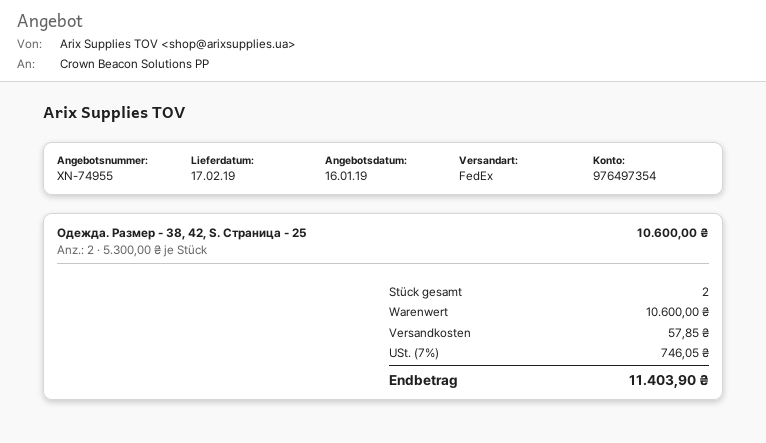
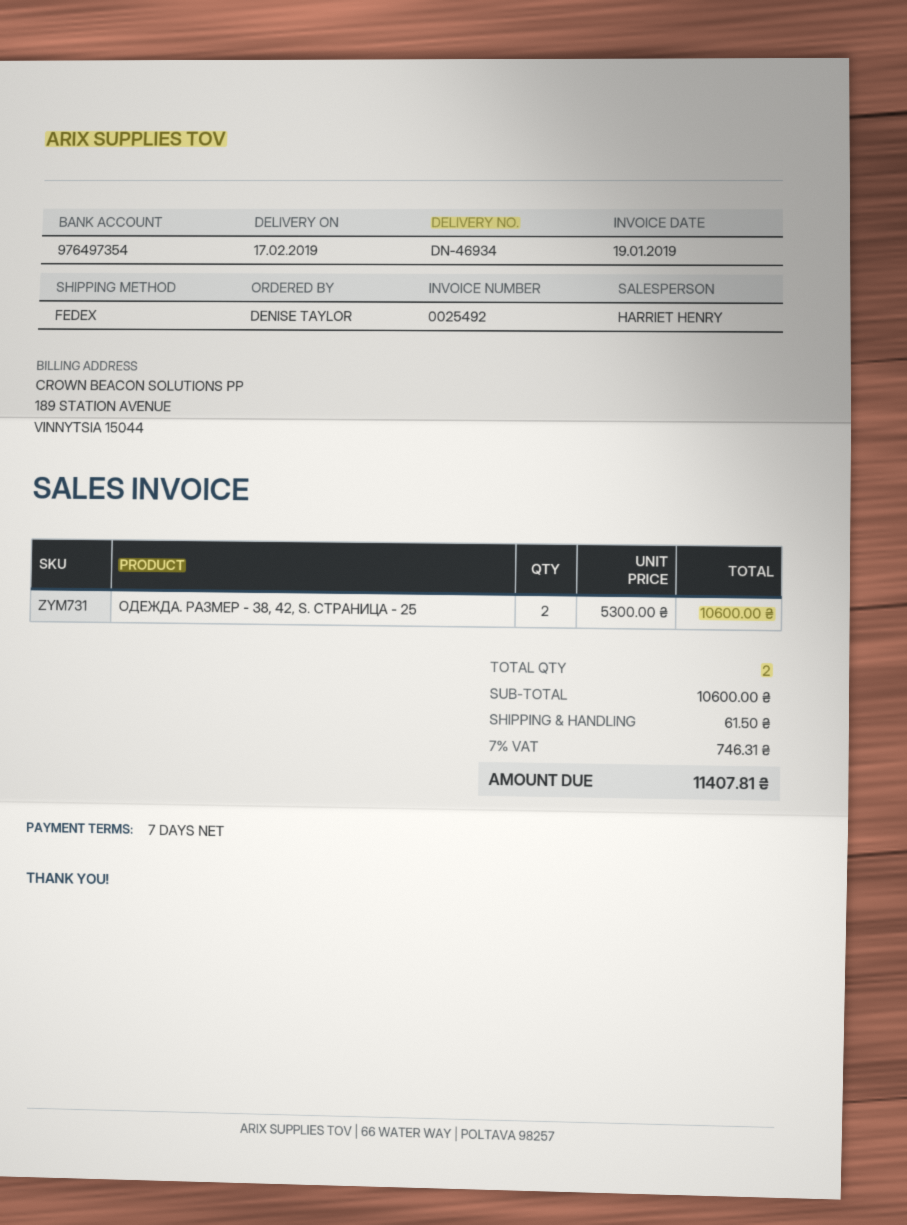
shipping: 57.85 -> 61.50
tax: 7% = 746.05 -> 7% = 746.31
total: 11403.90 -> 11407.81

